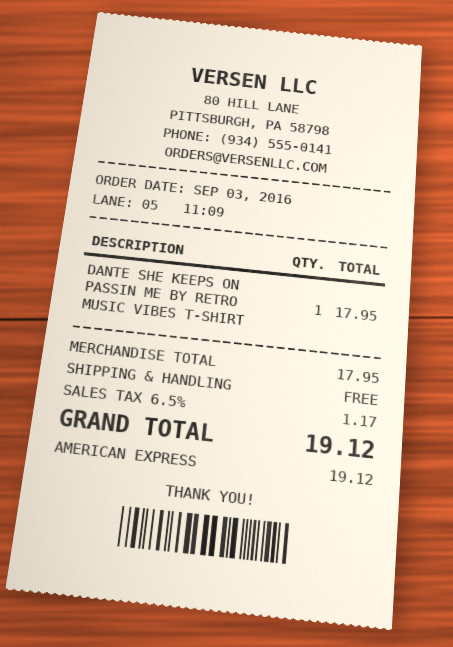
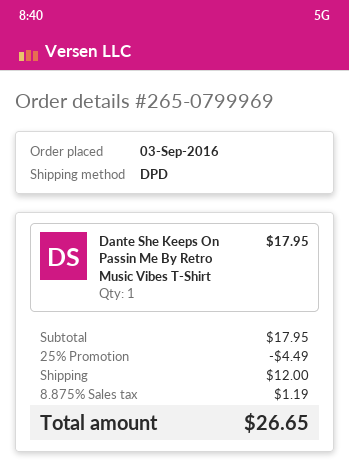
discount: none -> 25% = 4.49
shipping: 0.00 -> 12.00
tax: 6.5% = 1.17 -> 8.875% = 1.19
total: 19.12 -> 26.65

